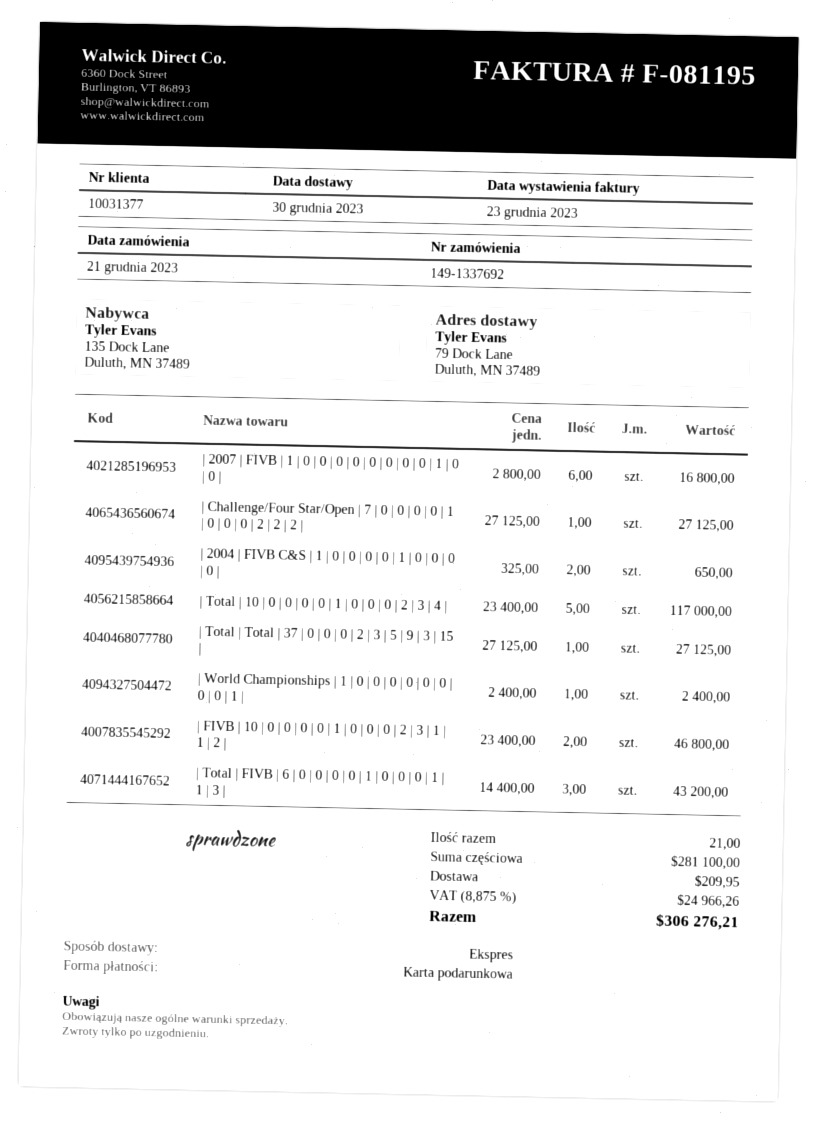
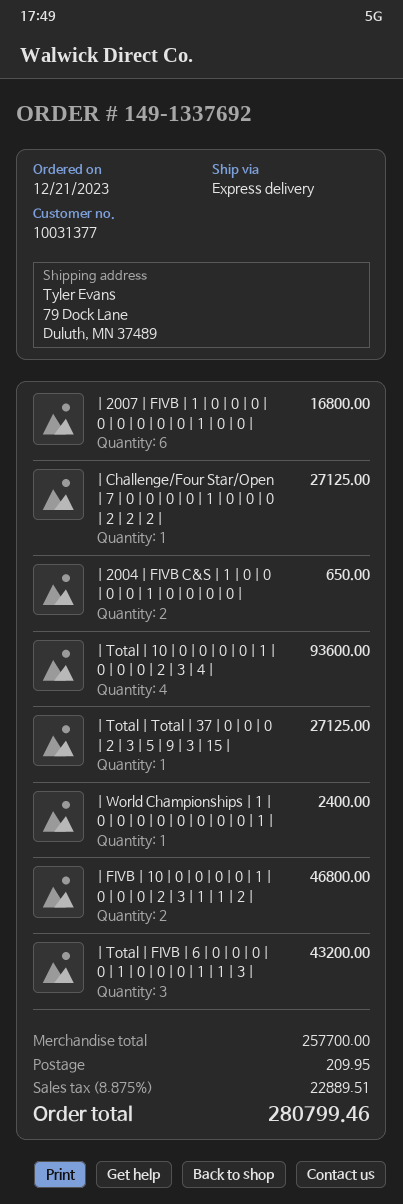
| Total | 10 | 0 | 0 | 0 | 0 | 1 | 0 | 0 | 0 | 2 | 3 | 4 |: 5 for 117000.00 -> 4 for 93600.00
subtotal: 281100.00 -> 257700.00
tax: 8.875% = 24966.26 -> 8.875% = 22889.51
total: 306276.21 -> 280799.46

